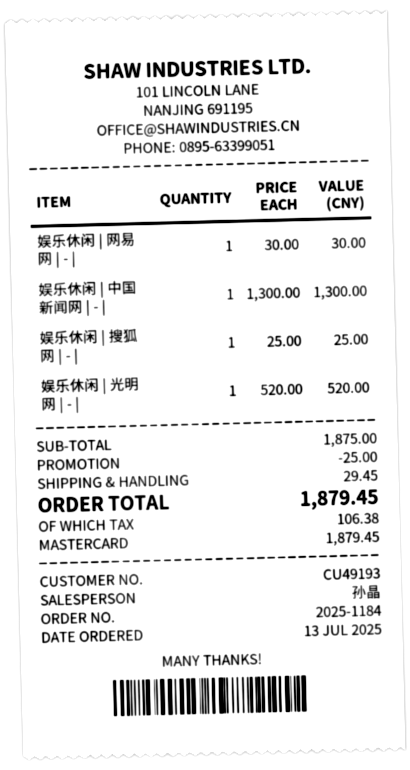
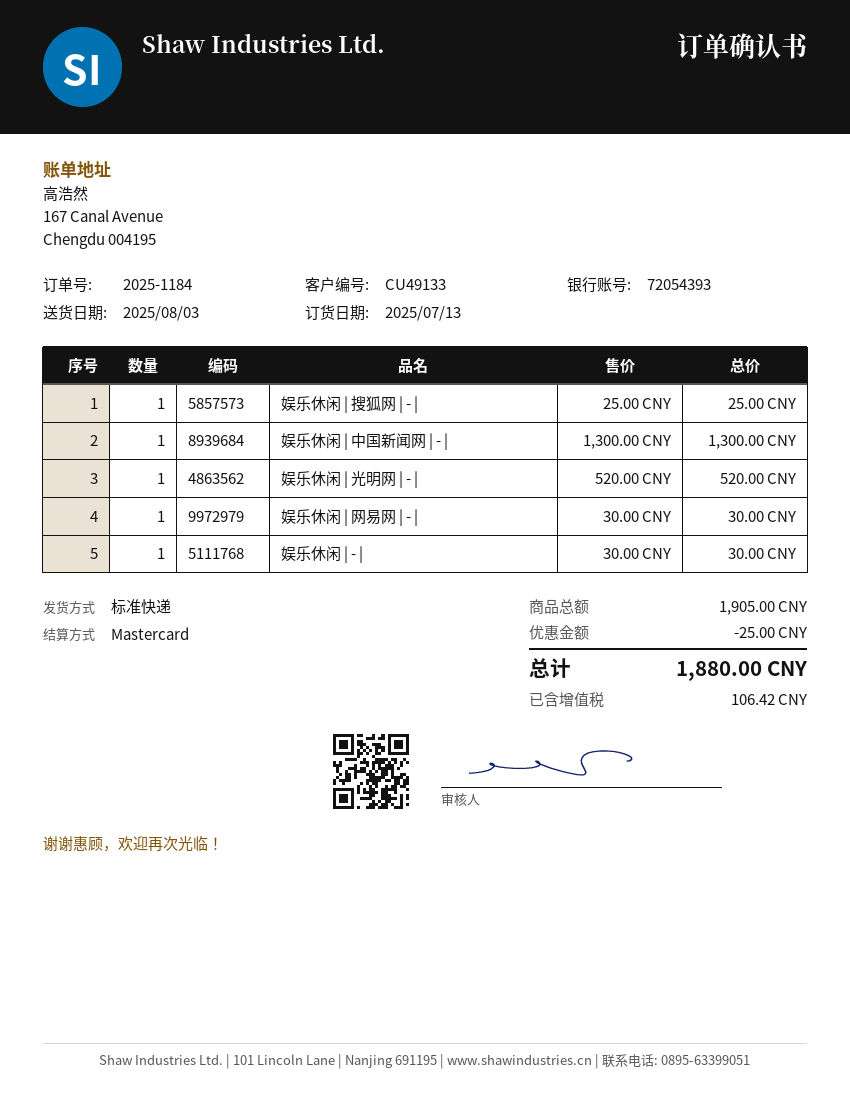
customer number: CU49193 -> CU49133
娱乐休闲 | - |: none -> 1 x 30.00 = 30.00
subtotal: 1875.00 -> 1905.00
shipping: 29.45 -> none
tax: 106.38 -> 106.42
total: 1879.45 -> 1880.00

